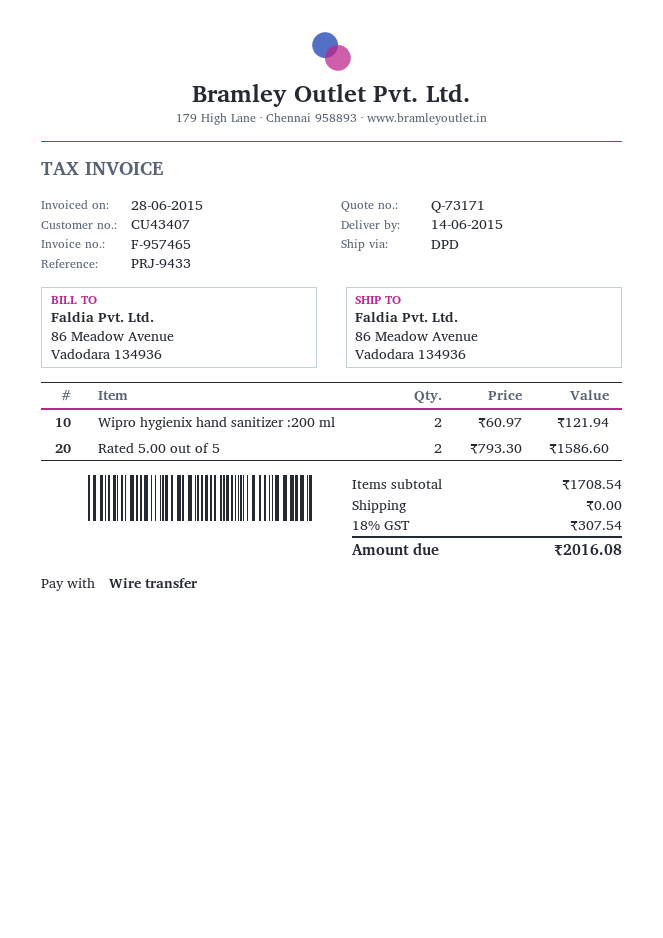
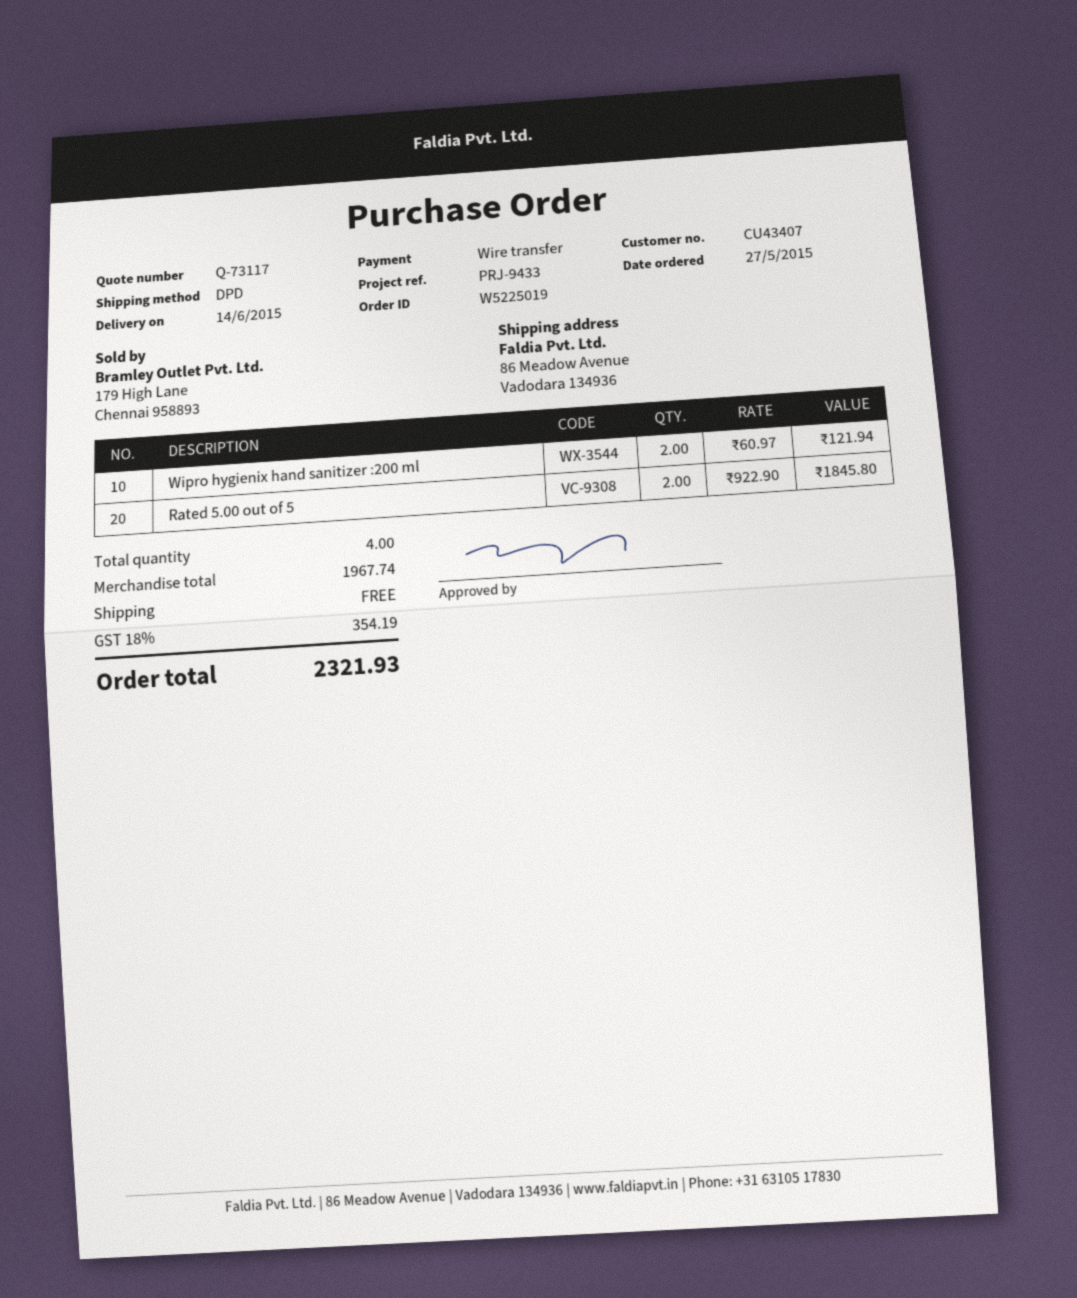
quote number: Q-73171 -> Q-73117
Rated 5.00 out of 5: 2 x 793.30 = 1586.60 -> 2 x 922.90 = 1845.80
subtotal: 1708.54 -> 1967.74
tax: 18% = 307.54 -> 18% = 354.19
total: 2016.08 -> 2321.93

